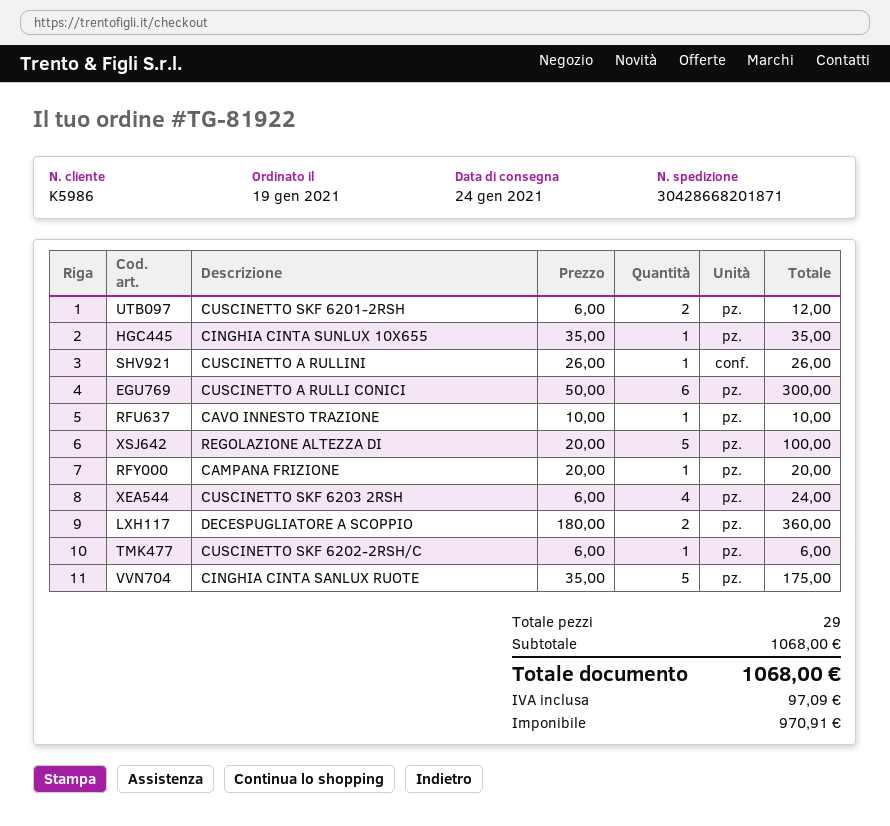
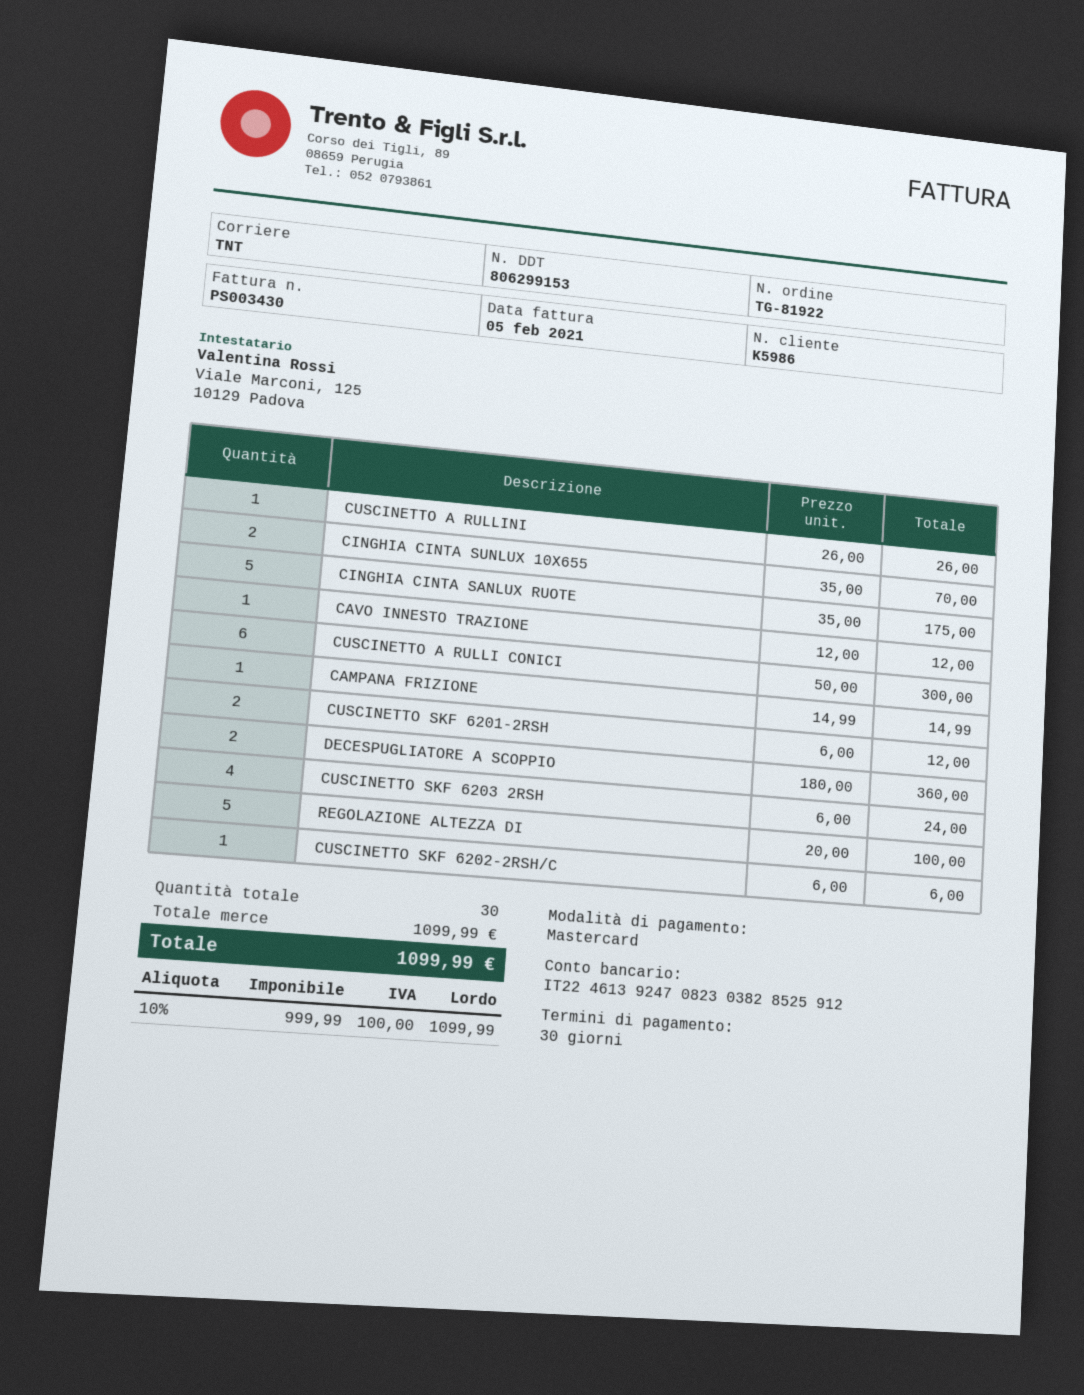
CINGHIA CINTA SUNLUX 10X655: 1 x 35.00 = 35.00 -> 2 x 35.00 = 70.00
CAVO INNESTO TRAZIONE: 1 x 10.00 = 10.00 -> 1 x 12.00 = 12.00
CAMPANA FRIZIONE: 1 x 20.00 = 20.00 -> 1 x 14.99 = 14.99
total quantity: 29 -> 30
subtotal: 1068.00 -> 1099.99
net: 970.91 -> 999.99
tax: 97.09 -> 100.00
total: 1068.00 -> 1099.99

